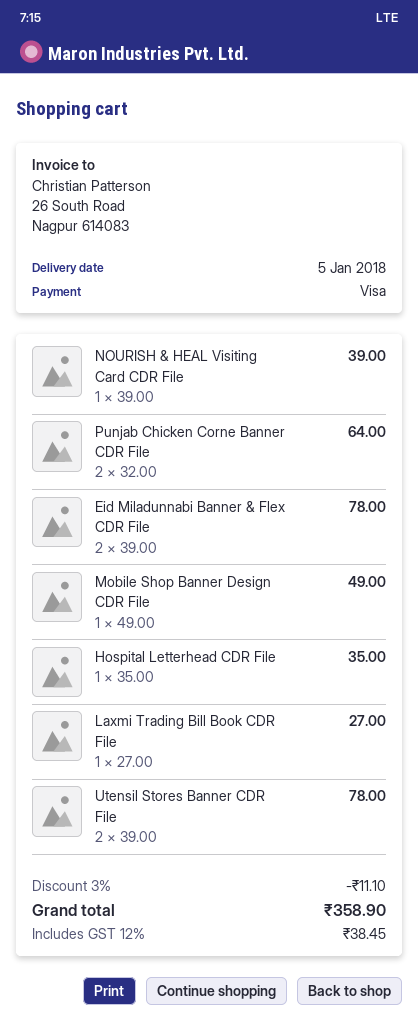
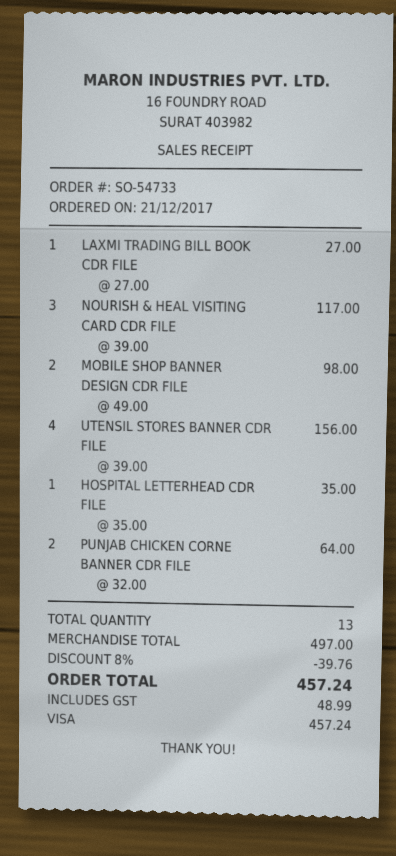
NOURISH & HEAL Visiting Card CDR File: 1 x 39.00 = 39.00 -> 3 x 39.00 = 117.00
Eid Miladunnabi Banner & Flex CDR File: 2 x 39.00 = 78.00 -> none
Mobile Shop Banner Design CDR File: 1 x 49.00 = 49.00 -> 2 x 49.00 = 98.00
Utensil Stores Banner CDR File: 2 x 39.00 = 78.00 -> 4 x 39.00 = 156.00
discount: 3% = 11.10 -> 8% = 39.76
tax: 38.45 -> 48.99
total: 358.90 -> 457.24

